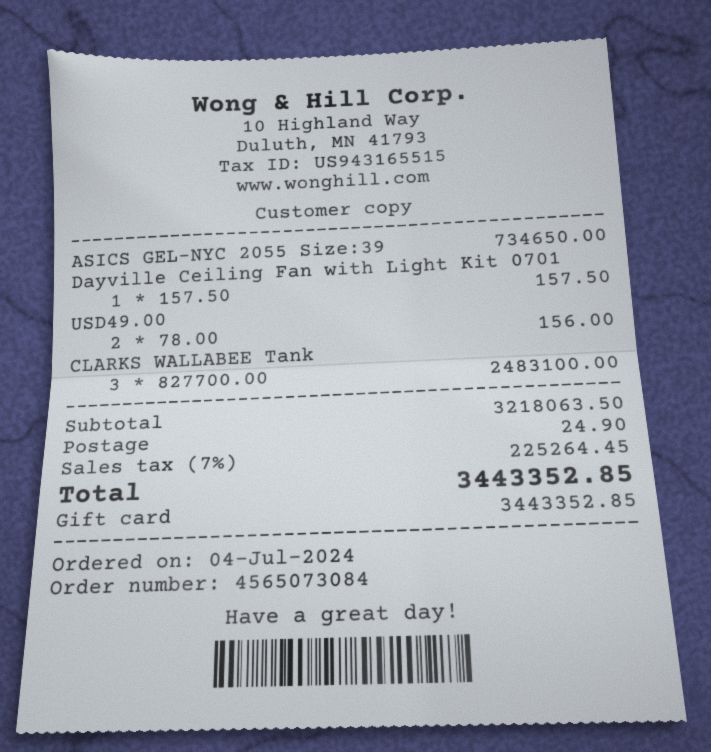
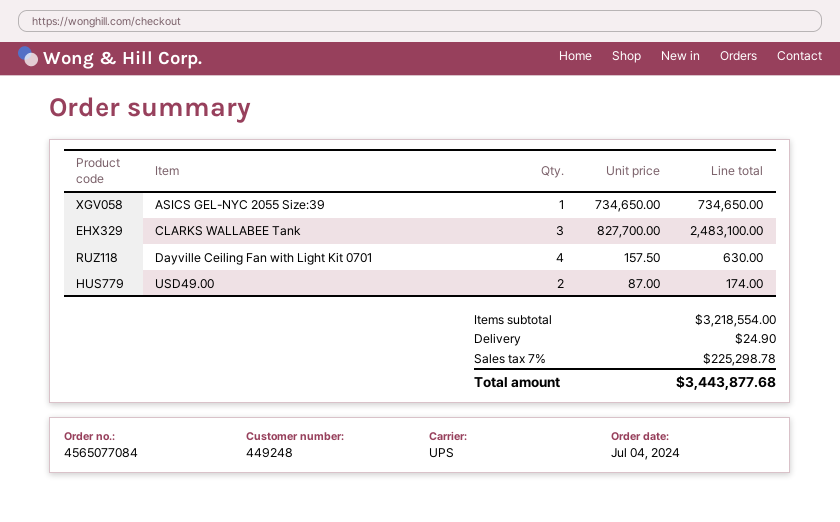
order number: 4565073084 -> 4565077084
Dayville Ceiling Fan with Light Kit 0701: 1 x 157.50 = 157.50 -> 4 x 157.50 = 630.00
USD49.00: 2 x 78.00 = 156.00 -> 2 x 87.00 = 174.00
subtotal: 3218063.50 -> 3218554.00
tax: 7% = 225264.45 -> 7% = 225298.78
total: 3443352.85 -> 3443877.68

